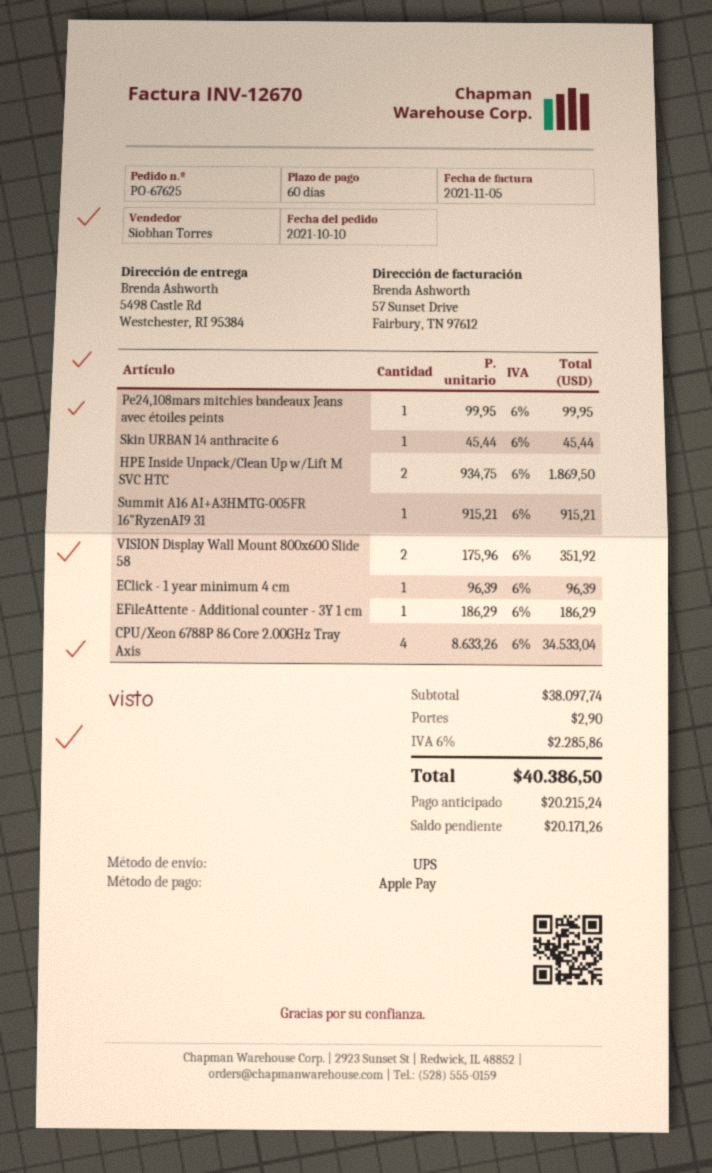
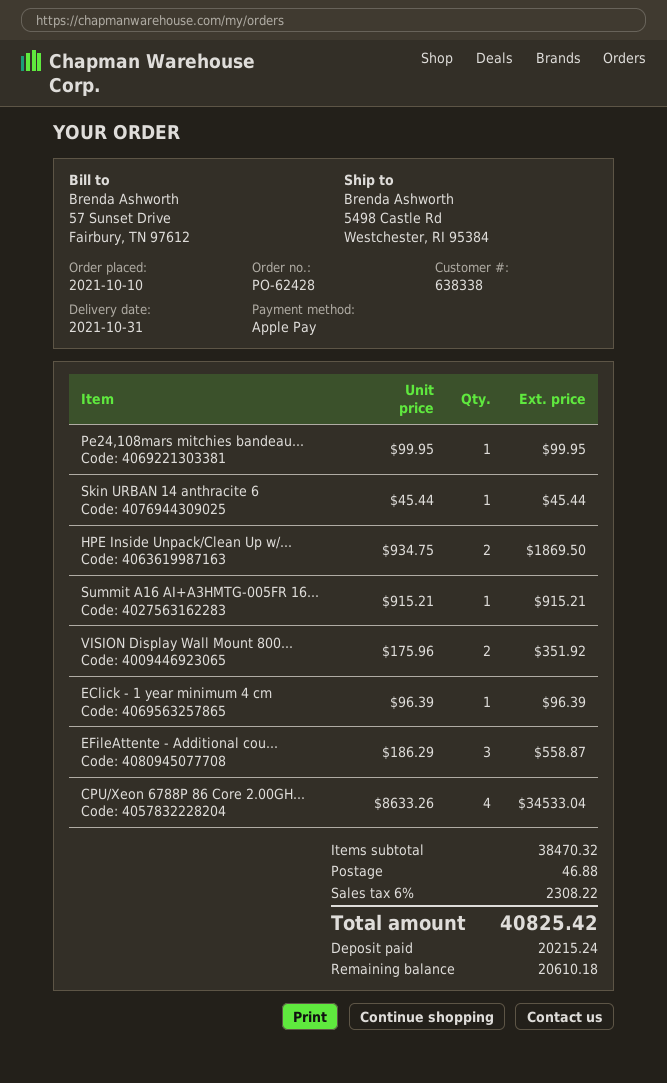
order number: PO-67625 -> PO-62428
EFileAttente - Additional counter - 3Y 1 cm: 1 x 186.29 = 186.29 -> 3 x 186.29 = 558.87
subtotal: 38097.74 -> 38470.32
shipping: 2.90 -> 46.88
tax: 6% = 2285.86 -> 6% = 2308.22
total: 40386.50 -> 40825.42
balance: 20171.26 -> 20610.18

